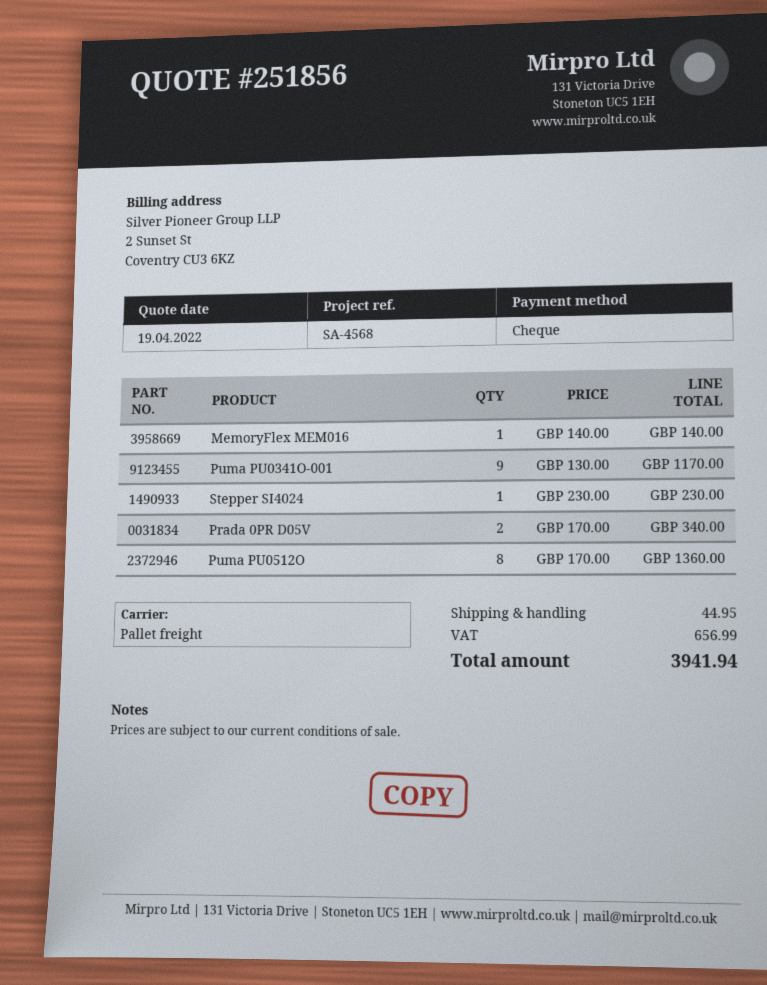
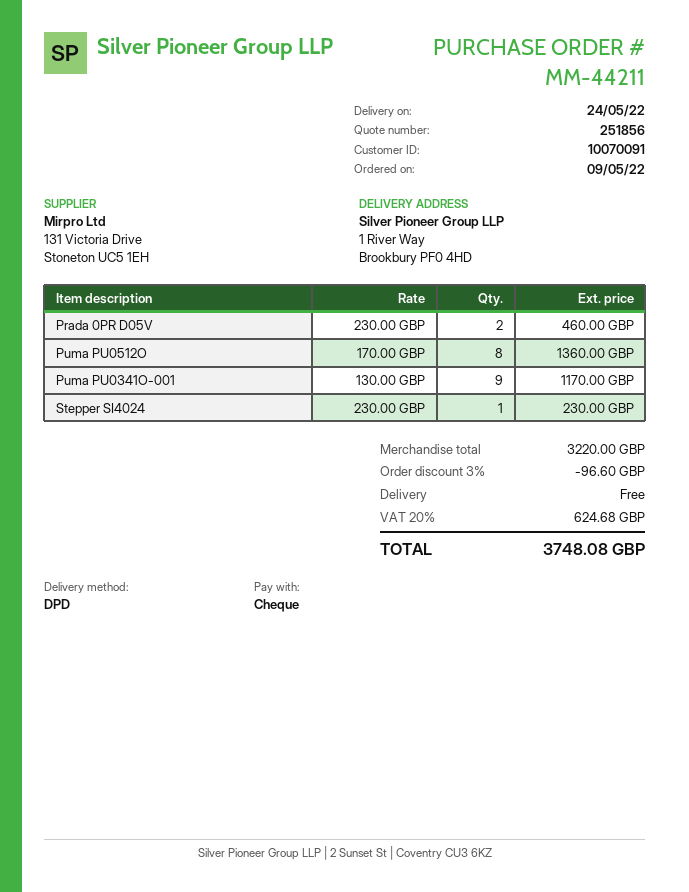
shipping method: pallet freight -> DPD
MemoryFlex MEM016: 1 x 140.00 = 140.00 -> none
Prada 0PR D05V: 2 x 170.00 = 340.00 -> 2 x 230.00 = 460.00
discount: none -> 3% = 96.60
shipping: 44.95 -> 0.00
tax: 656.99 -> 624.68
total: 3941.94 -> 3748.08

